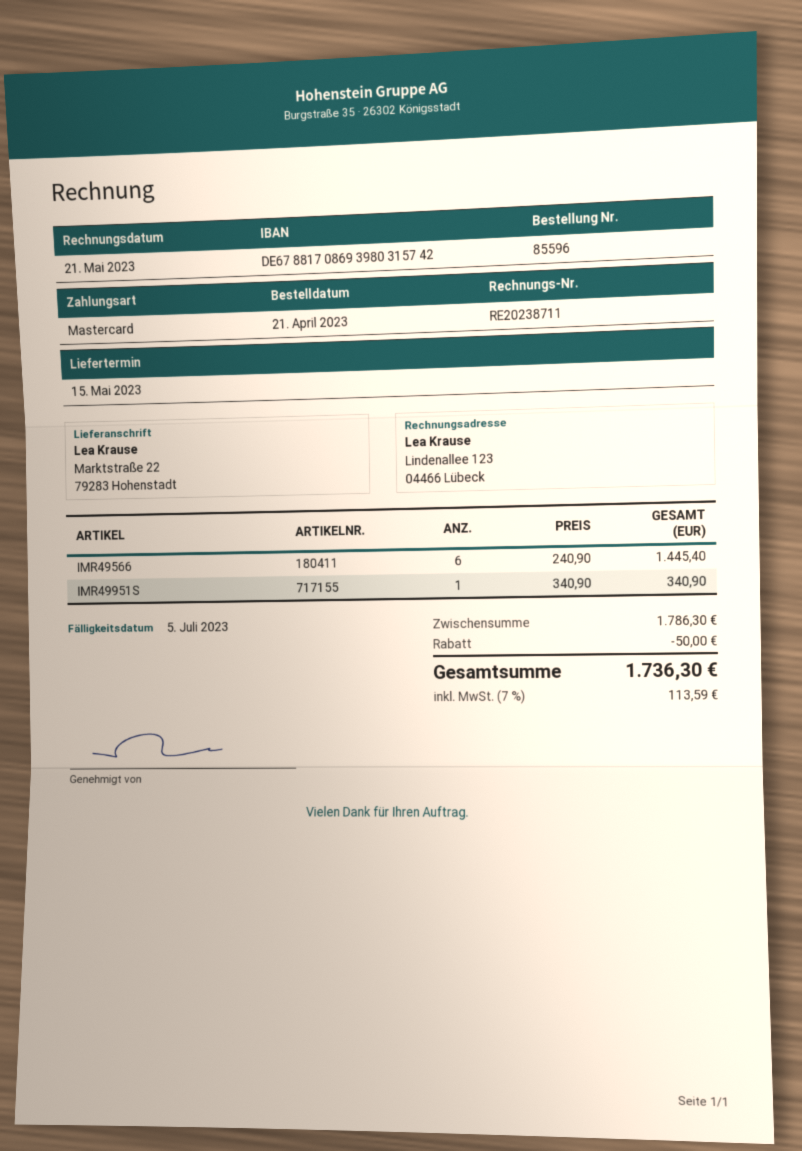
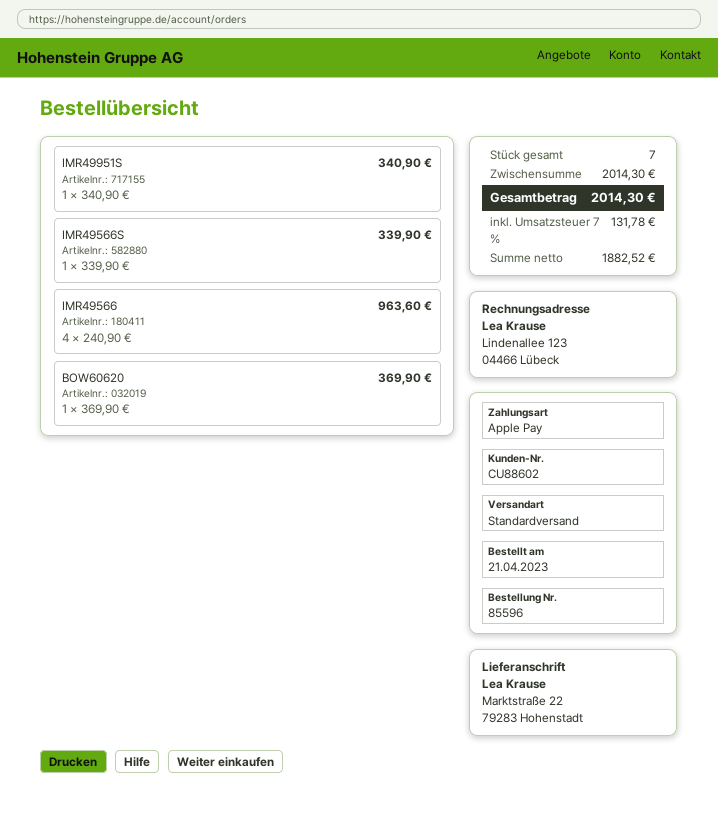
payment method: Mastercard -> Apple Pay
IMR49566: 6 x 240.90 = 1445.40 -> 4 x 240.90 = 963.60
IMR49566S: none -> 1 x 339.90 = 339.90
BOW60620: none -> 1 x 369.90 = 369.90
subtotal: 1786.30 -> 2014.30
discount: 50.00 -> none
tax: 7% = 113.59 -> 7% = 131.78
total: 1736.30 -> 2014.30

